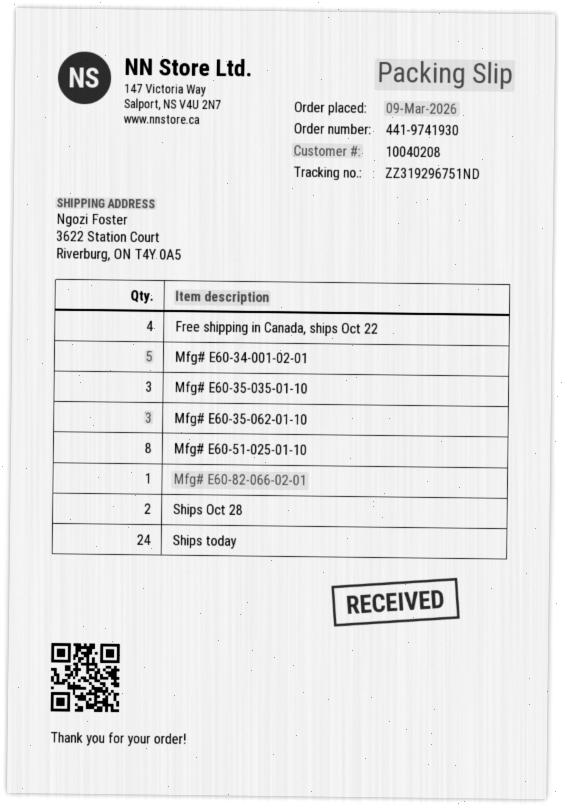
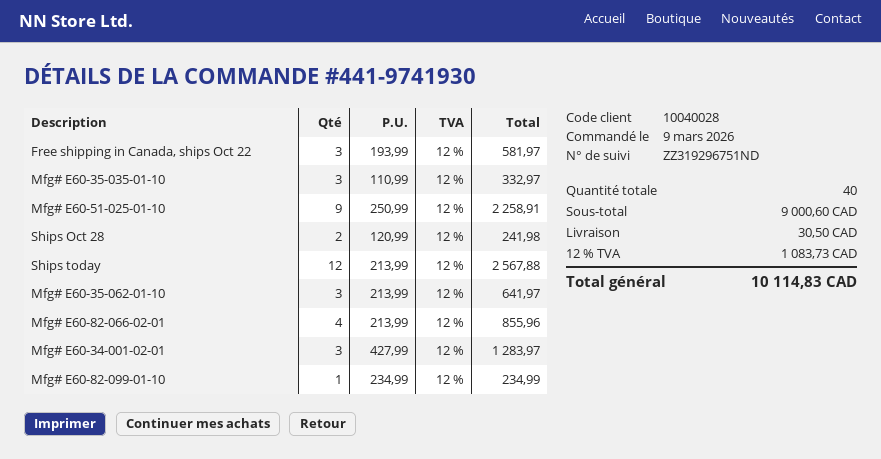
customer number: 10040208 -> 10040028
Free shipping in Canada, ships Oct 22: 4 -> 3
Mfg# E60-34-001-02-01: 5 -> 3
Mfg# E60-51-025-01-10: 8 -> 9
Mfg# E60-82-066-02-01: 1 -> 4
Ships today: 24 -> 12
Mfg# E60-82-099-01-10: none -> 1

